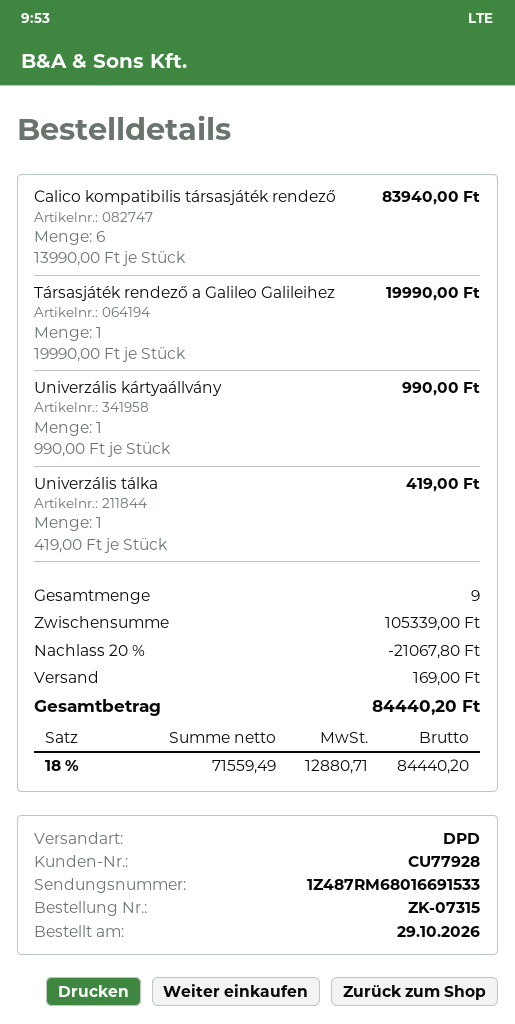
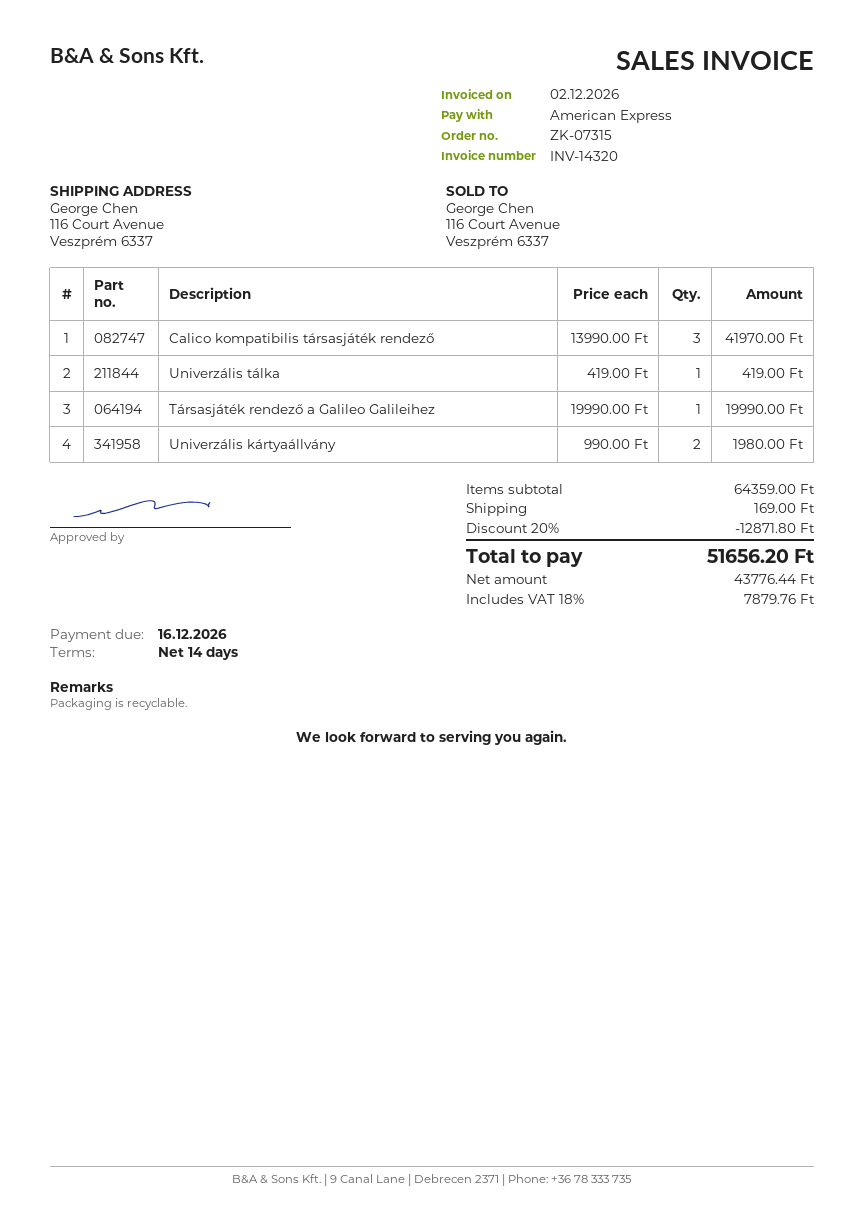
Calico kompatibilis társasjáték rendező: 6 x 13990.00 = 83940.00 -> 3 x 13990.00 = 41970.00
Univerzális kártyaállvány: 1 x 990.00 = 990.00 -> 2 x 990.00 = 1980.00
subtotal: 105339.00 -> 64359.00
discount: 20% = 21067.80 -> 20% = 12871.80
net: 71559.49 -> 43776.44
tax: 18% = 12880.71 -> 18% = 7879.76
total: 84440.20 -> 51656.20

